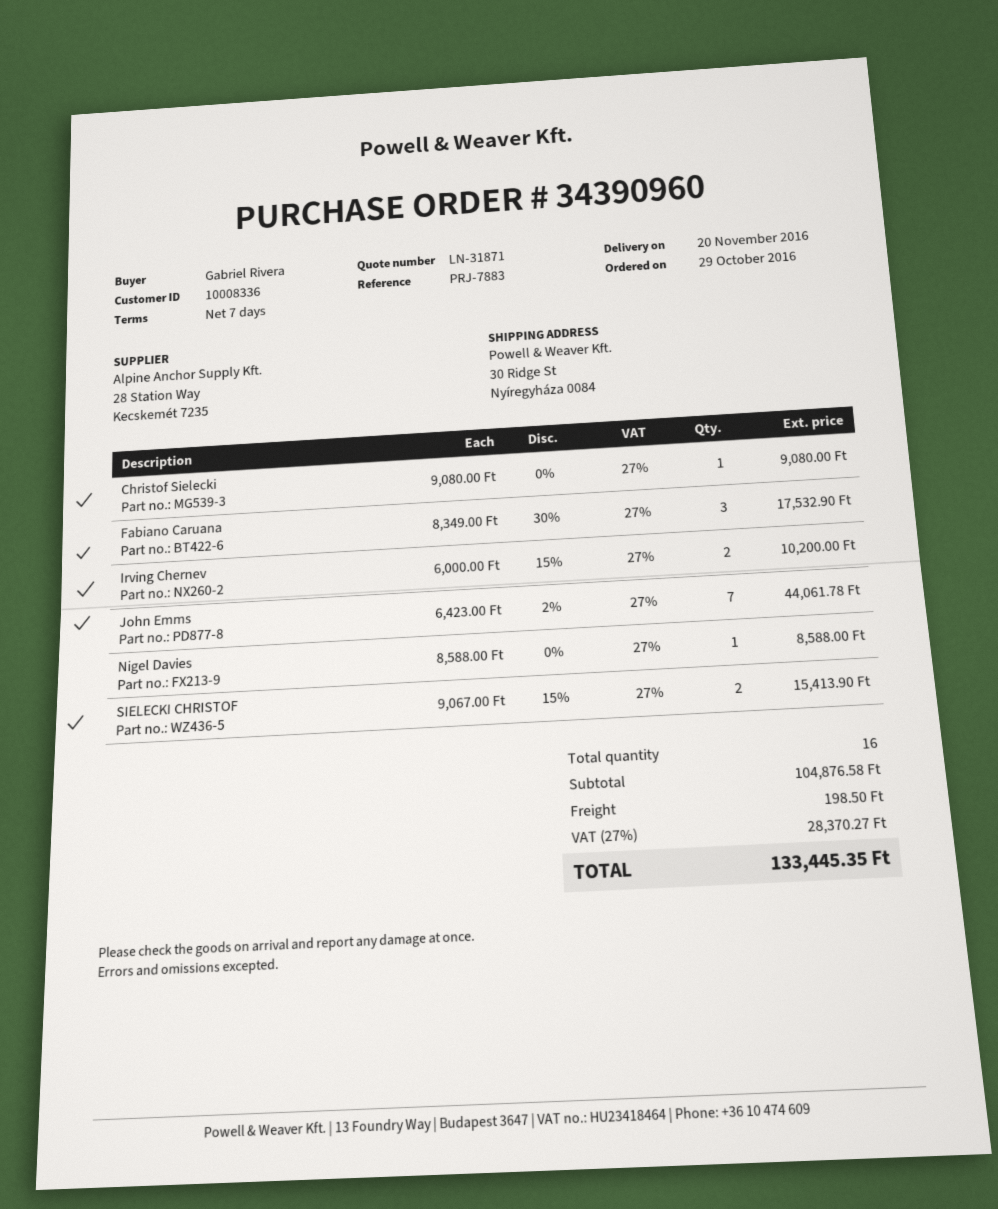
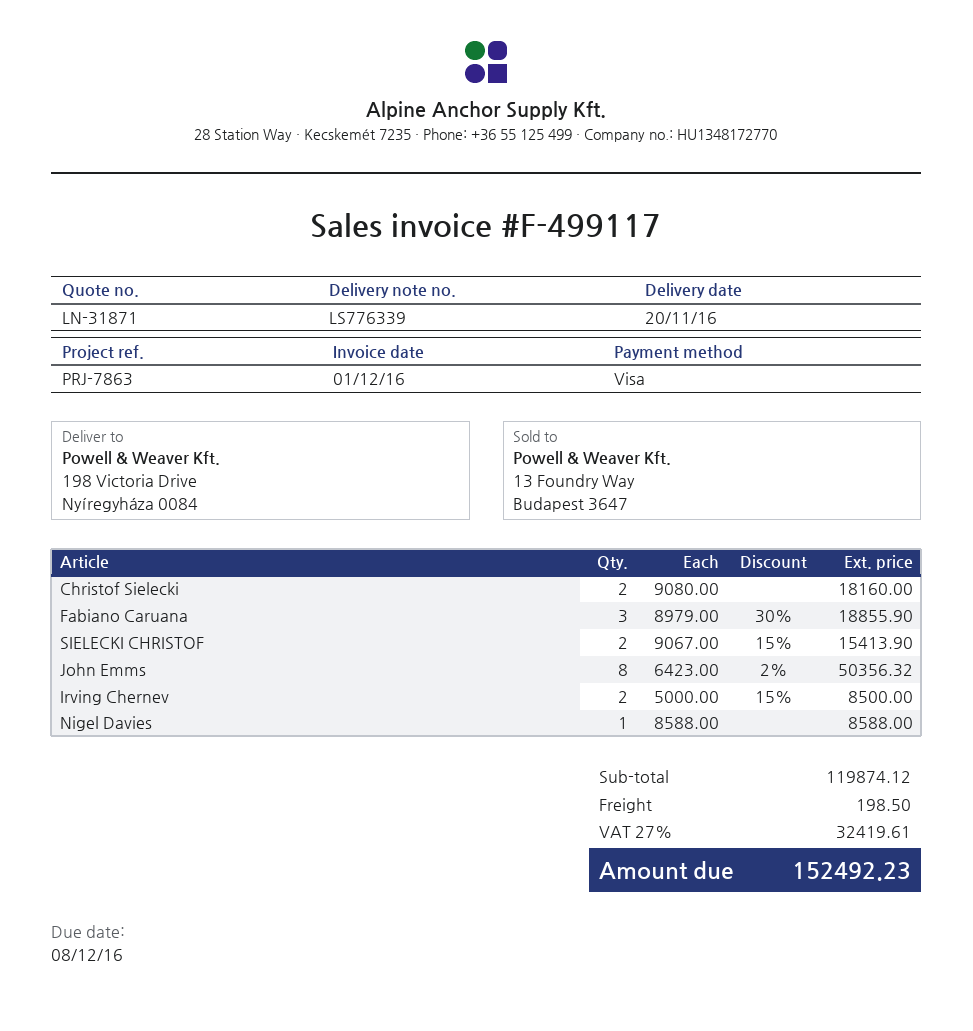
reference: PRJ-7883 -> PRJ-7863
ship to: 30 Ridge St, Nyíregyháza 0084 -> 198 Victoria Drive, Nyíregyháza 0084
Christof Sielecki: 1 x 9080.00 = 9080.00 -> 2 x 9080.00 = 18160.00
Fabiano Caruana: 3 x 8349.00 - 30% = 17532.90 -> 3 x 8979.00 - 30% = 18855.90
Irving Chernev: 2 x 6000.00 - 15% = 10200.00 -> 2 x 5000.00 - 15% = 8500.00
John Emms: 7 x 6423.00 - 2% = 44061.78 -> 8 x 6423.00 - 2% = 50356.32
subtotal: 104876.58 -> 119874.12
tax: 27% = 28370.27 -> 27% = 32419.61
total: 133445.35 -> 152492.23

